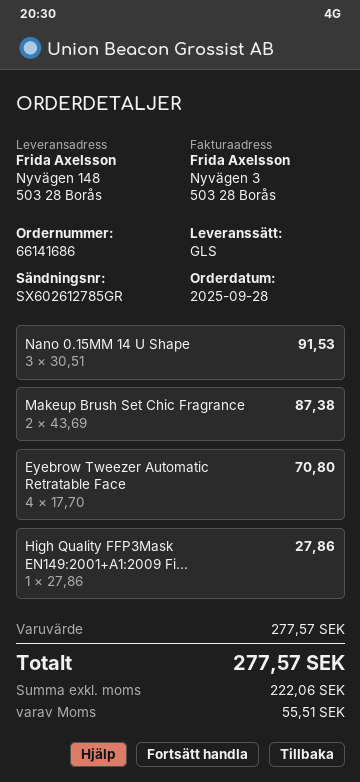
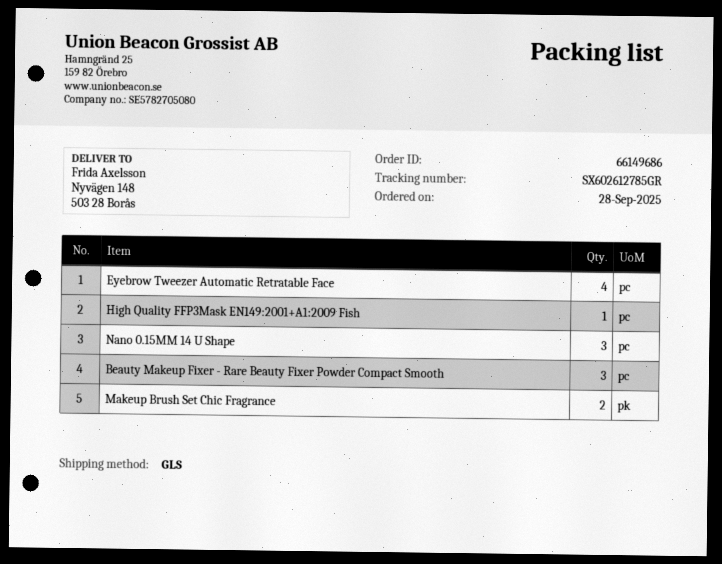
order number: 66141686 -> 66149686
Beauty Makeup Fixer - Rare Beauty Fixer Powder Compact Smooth: none -> 3

